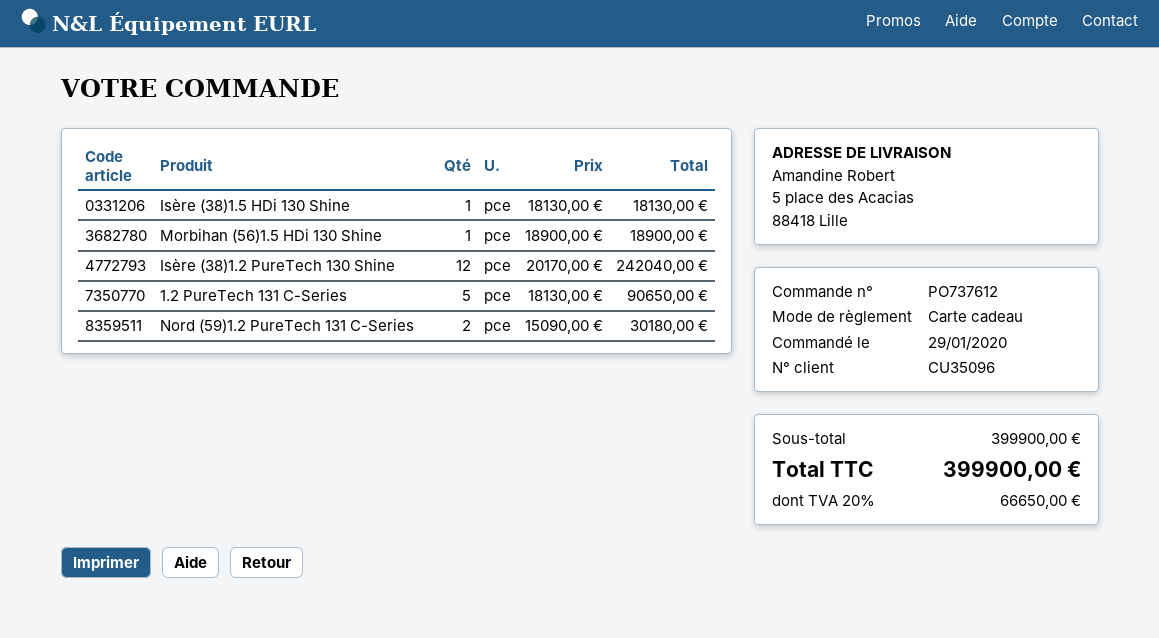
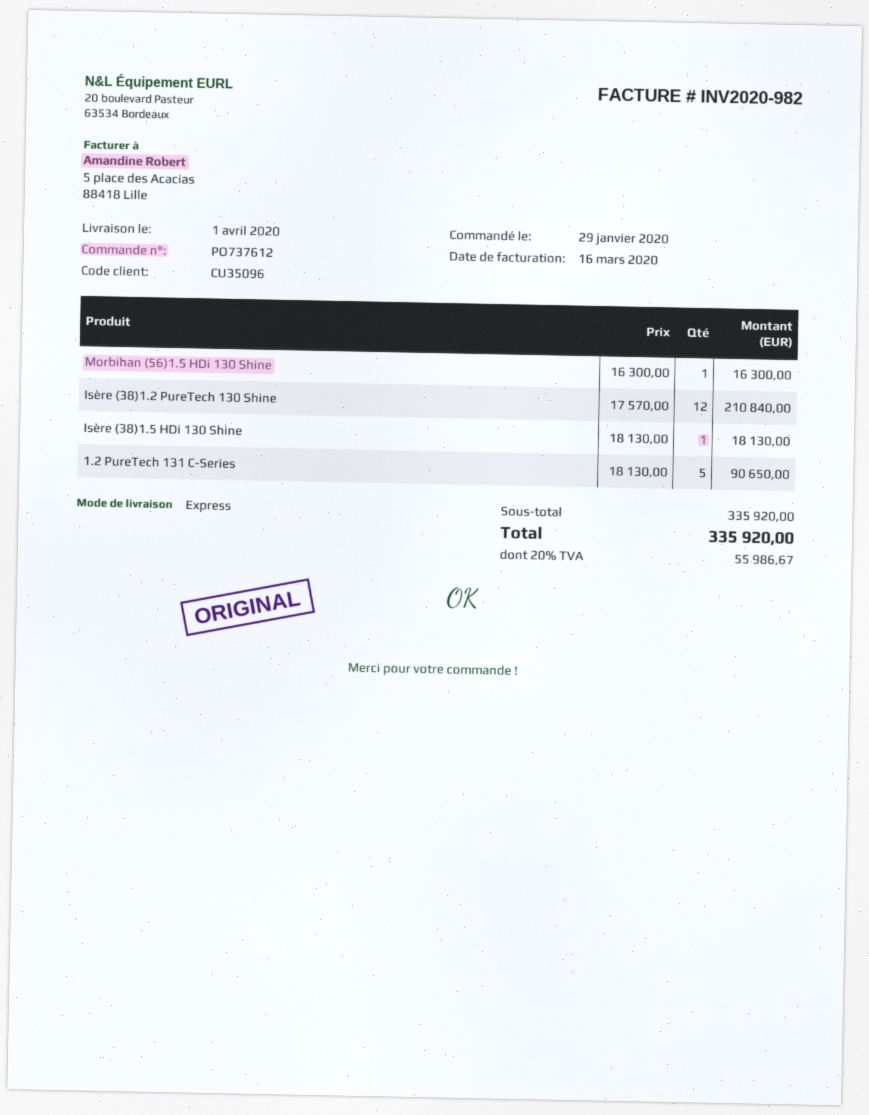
Morbihan (56)1.5 HDi 130 Shine: 1 x 18900.00 = 18900.00 -> 1 x 16300.00 = 16300.00
Isère (38)1.2 PureTech 130 Shine: 12 x 20170.00 = 242040.00 -> 12 x 17570.00 = 210840.00
Nord (59)1.2 PureTech 131 C-Series: 2 x 15090.00 = 30180.00 -> none
subtotal: 399900.00 -> 335920.00
tax: 20% = 66650.00 -> 20% = 55986.67
total: 399900.00 -> 335920.00

